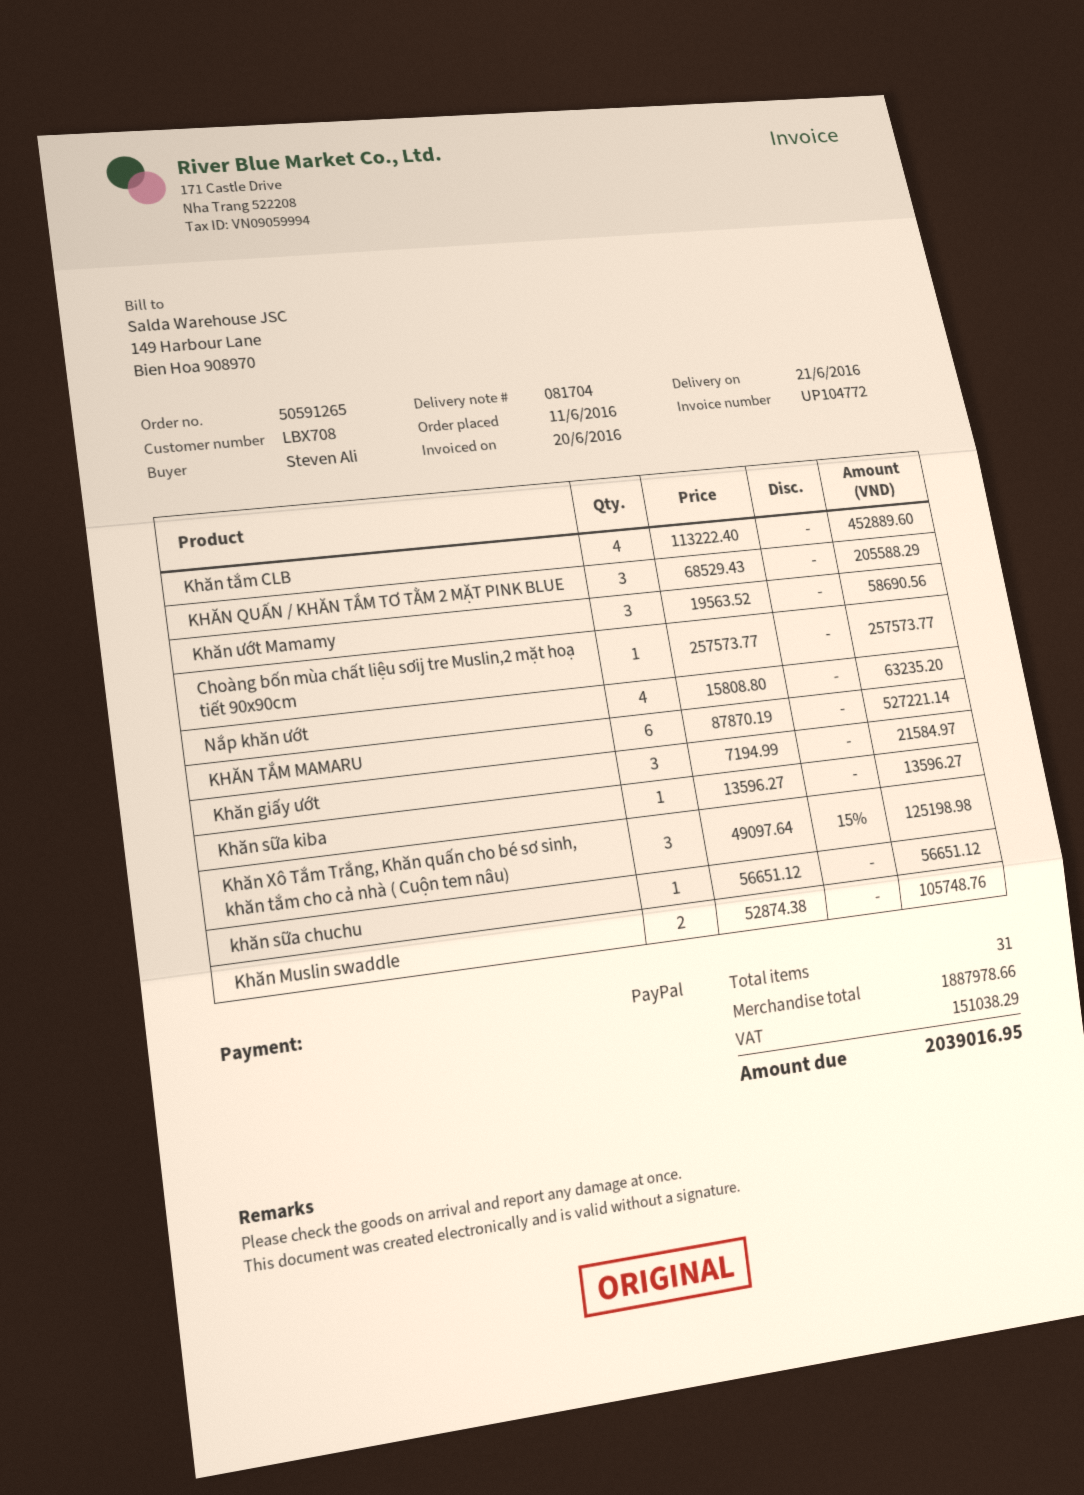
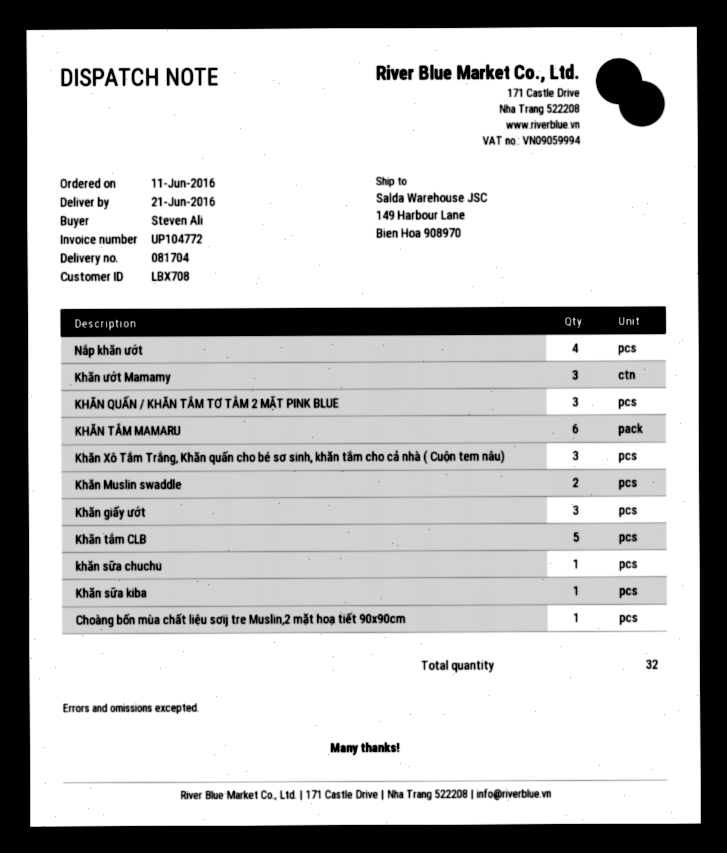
Khăn tắm CLB: 4 -> 5
total quantity: 31 -> 32

